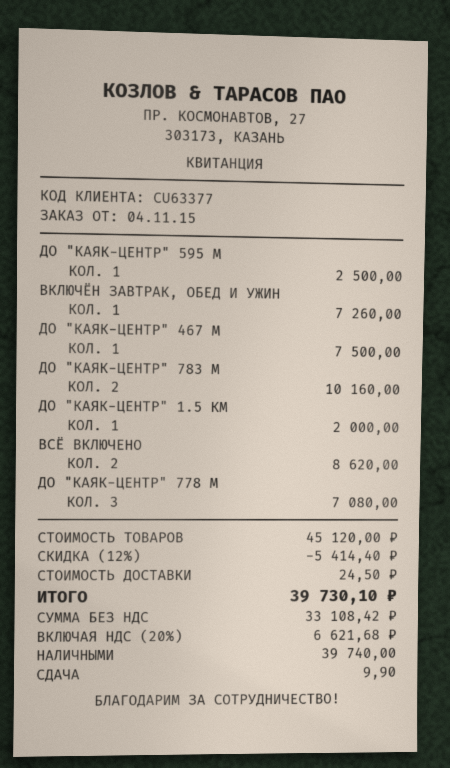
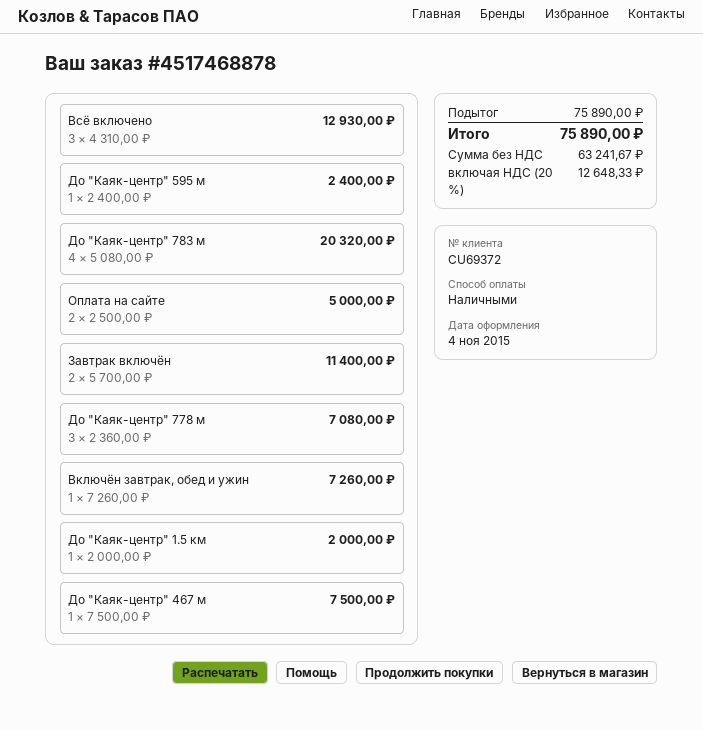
customer number: CU63377 -> CU69372
ДО "КАЯК-ЦЕНТР" 595 М: 1 for 2500.00 -> 1 for 2400.00
ДО "КАЯК-ЦЕНТР" 783 М: 2 for 10160.00 -> 4 for 20320.00
ВСЁ ВКЛЮЧЕНО: 2 for 8620.00 -> 3 for 12930.00
Оплата на сайте: none -> 2 for 5000.00
Завтрак включён: none -> 2 for 11400.00
subtotal: 45120.00 -> 75890.00
discount: 12% = 5414.40 -> none
shipping: 24.50 -> none
net: 33108.42 -> 63241.67
tax: 20% = 6621.68 -> 20% = 12648.33
total: 39730.10 -> 75890.00

